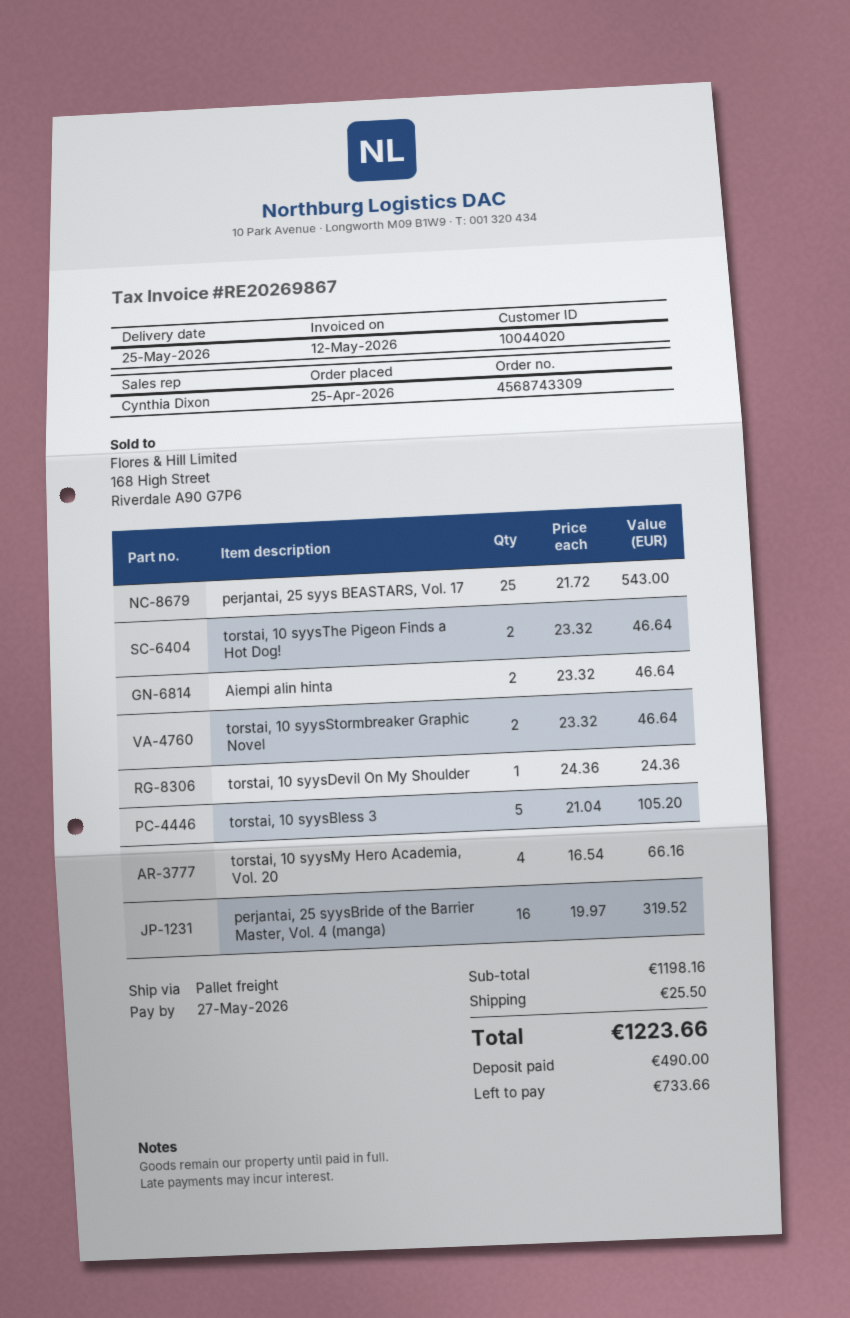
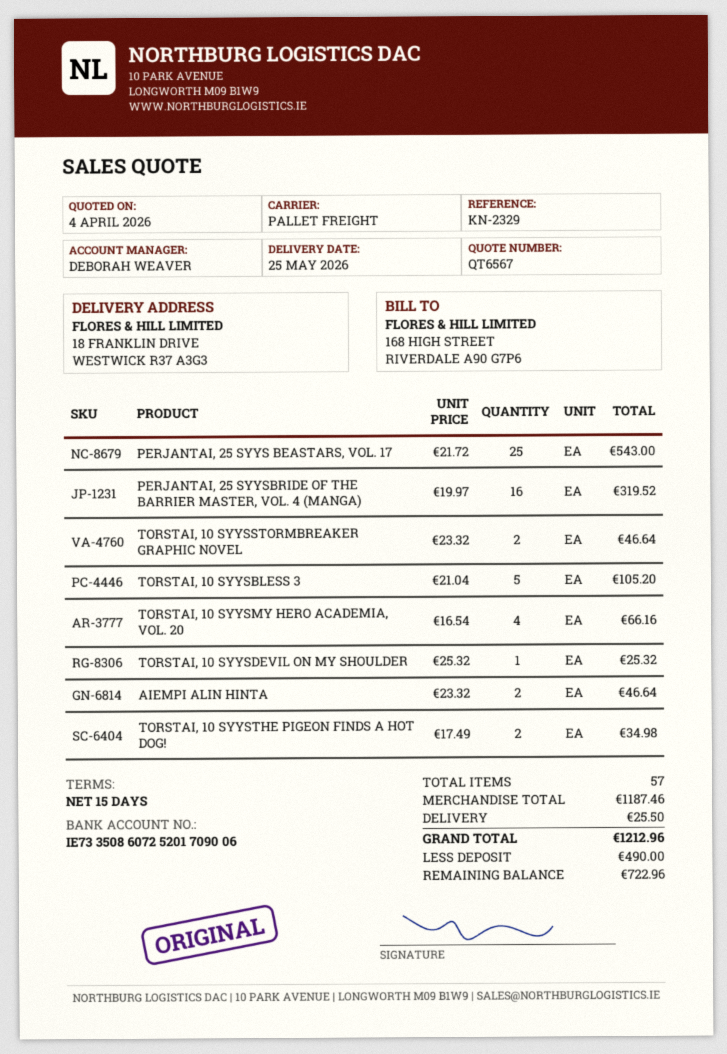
sales rep: Cynthia Dixon -> DEBORAH WEAVER
torstai, 10 syysThe Pigeon Finds a Hot Dog!: 2 x 23.32 = 46.64 -> 2 x 17.49 = 34.98
torstai, 10 syysDevil On My Shoulder: 1 x 24.36 = 24.36 -> 1 x 25.32 = 25.32
subtotal: 1198.16 -> 1187.46
total: 1223.66 -> 1212.96
balance: 733.66 -> 722.96

